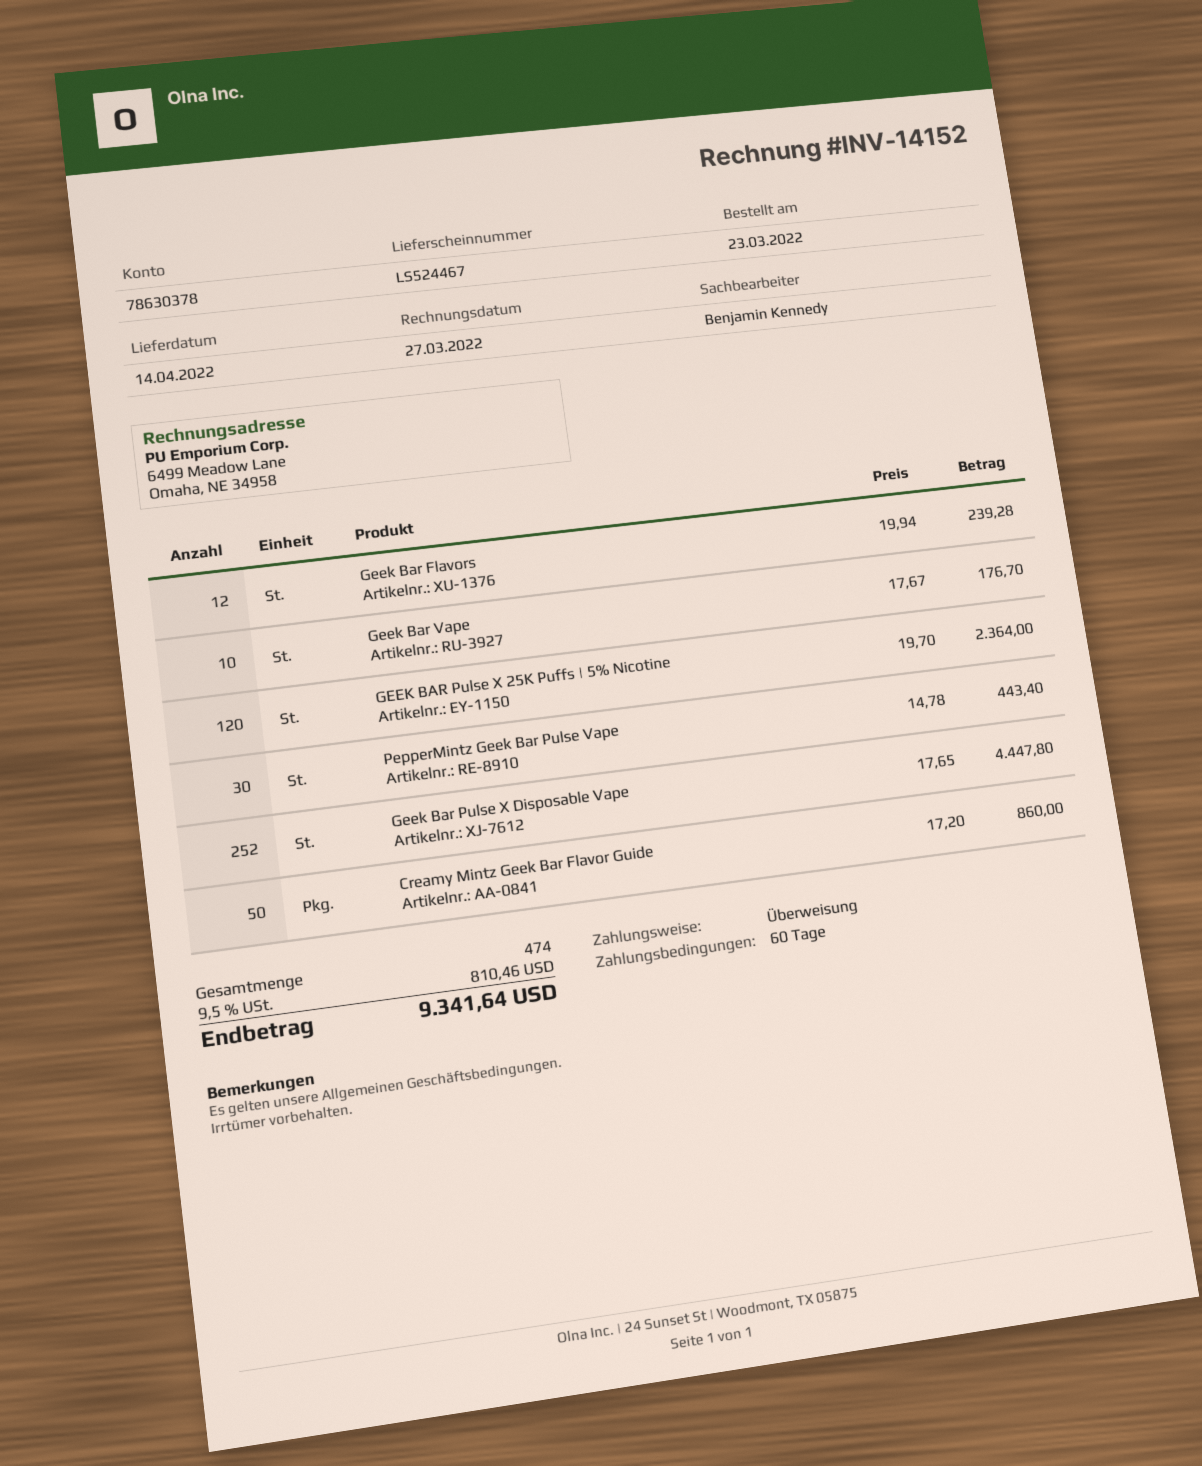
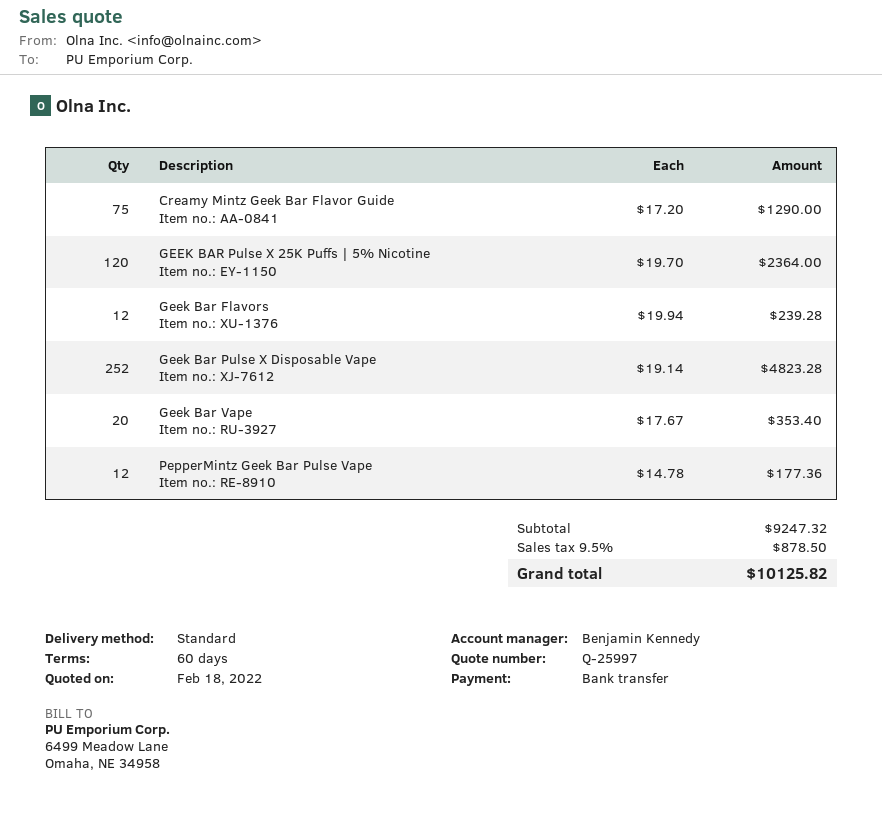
Geek Bar Vape: 10 x 17.67 = 176.70 -> 20 x 17.67 = 353.40
PepperMintz Geek Bar Pulse Vape: 30 x 14.78 = 443.40 -> 12 x 14.78 = 177.36
Geek Bar Pulse X Disposable Vape: 252 x 17.65 = 4447.80 -> 252 x 19.14 = 4823.28
Creamy Mintz Geek Bar Flavor Guide: 50 x 17.20 = 860.00 -> 75 x 17.20 = 1290.00
tax: 9.5% = 810.46 -> 9.5% = 878.50
total: 9341.64 -> 10125.82

